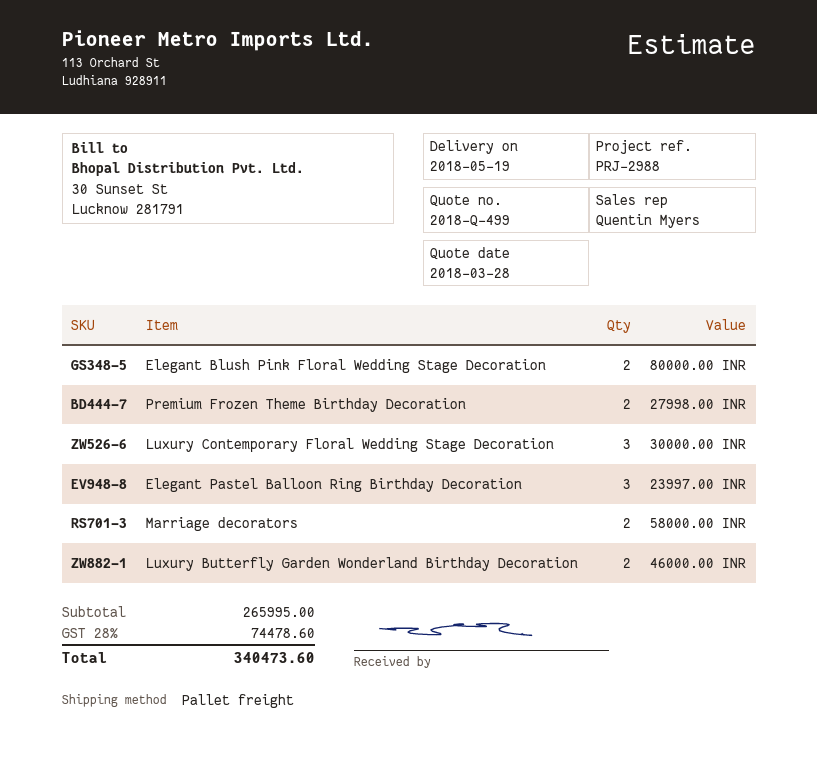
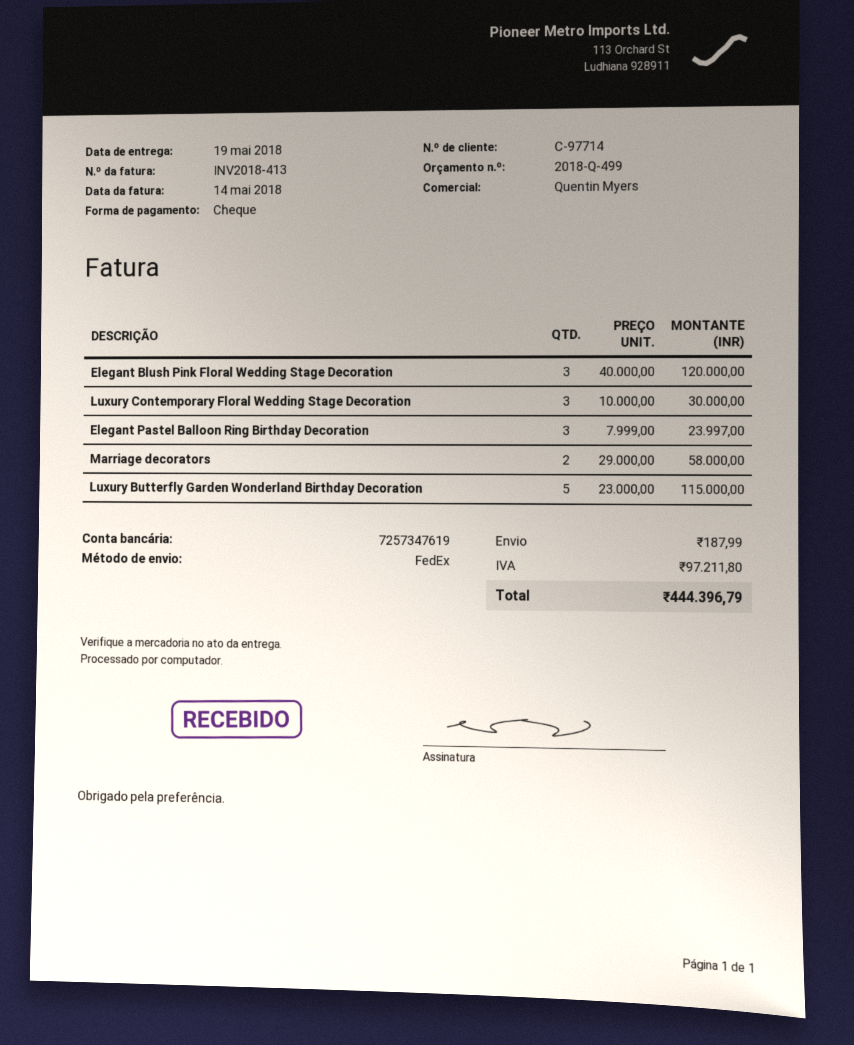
shipping method: pallet freight -> FedEx
Elegant Blush Pink Floral Wedding Stage Decoration: 2 for 80000.00 -> 3 for 120000.00
Premium Frozen Theme Birthday Decoration: 2 for 27998.00 -> none
Luxury Butterfly Garden Wonderland Birthday Decoration: 2 for 46000.00 -> 5 for 115000.00
shipping: none -> 187.99
tax: 74478.60 -> 97211.80
total: 340473.60 -> 444396.79

